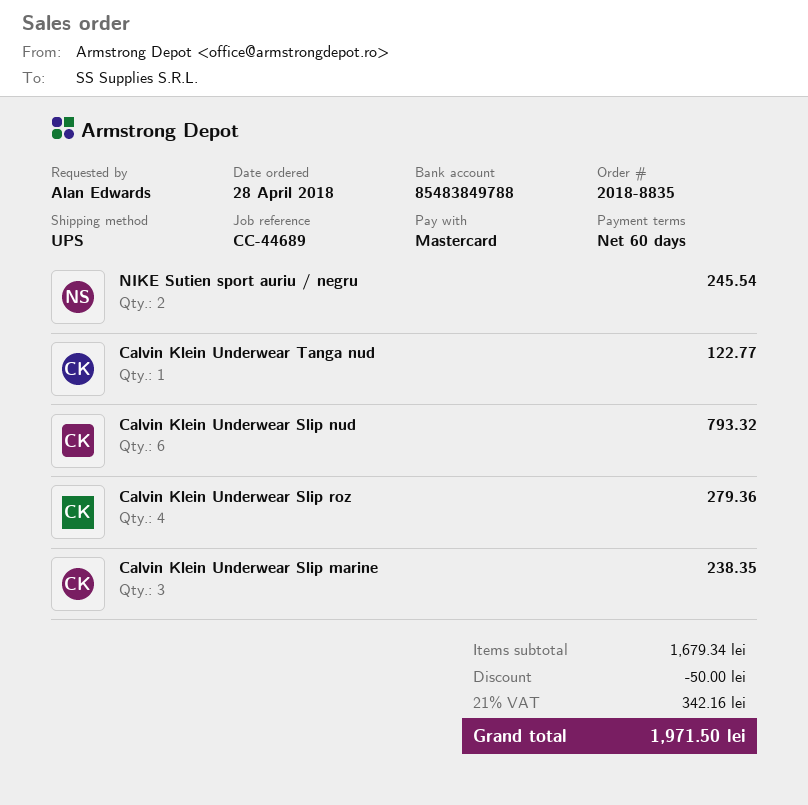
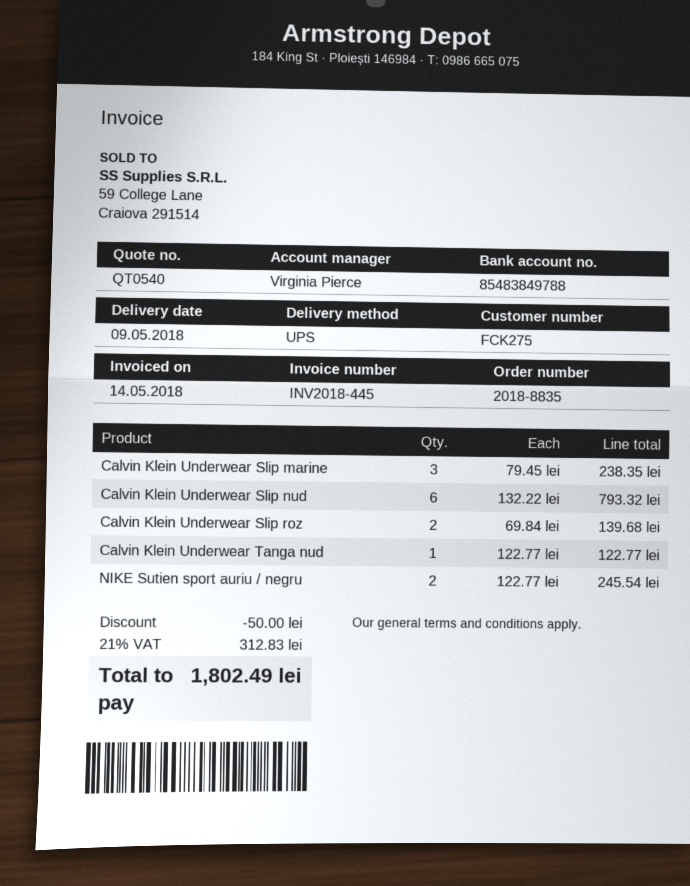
Calvin Klein Underwear Slip roz: 4 for 279.36 -> 2 for 139.68
tax: 21% = 342.16 -> 21% = 312.83
total: 1971.50 -> 1802.49

